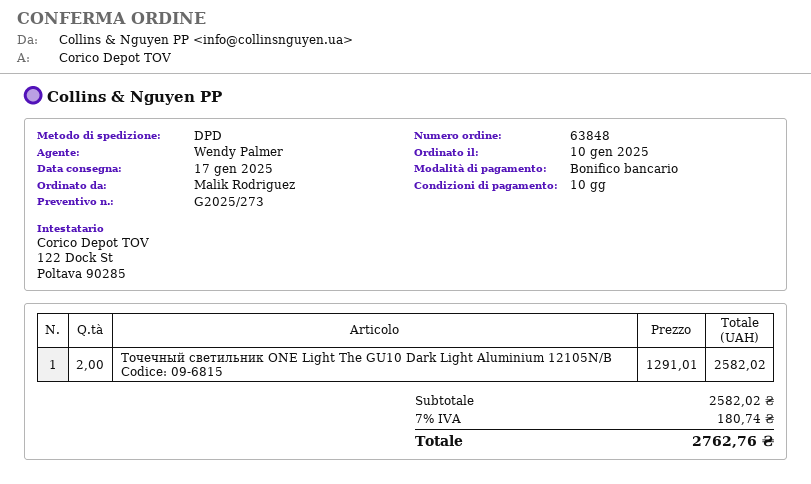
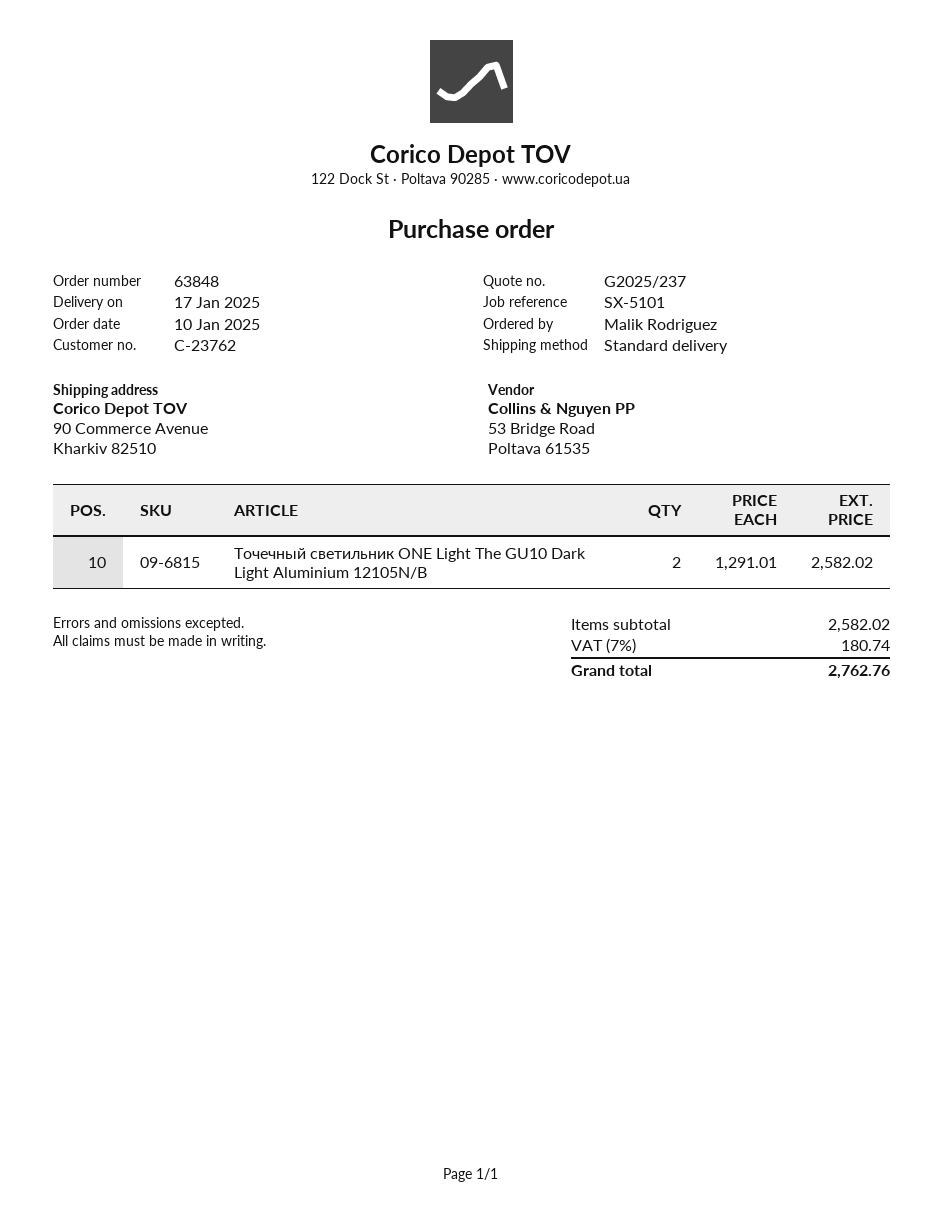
quote number: G2025/273 -> G2025/237
shipping method: DPD -> standard

